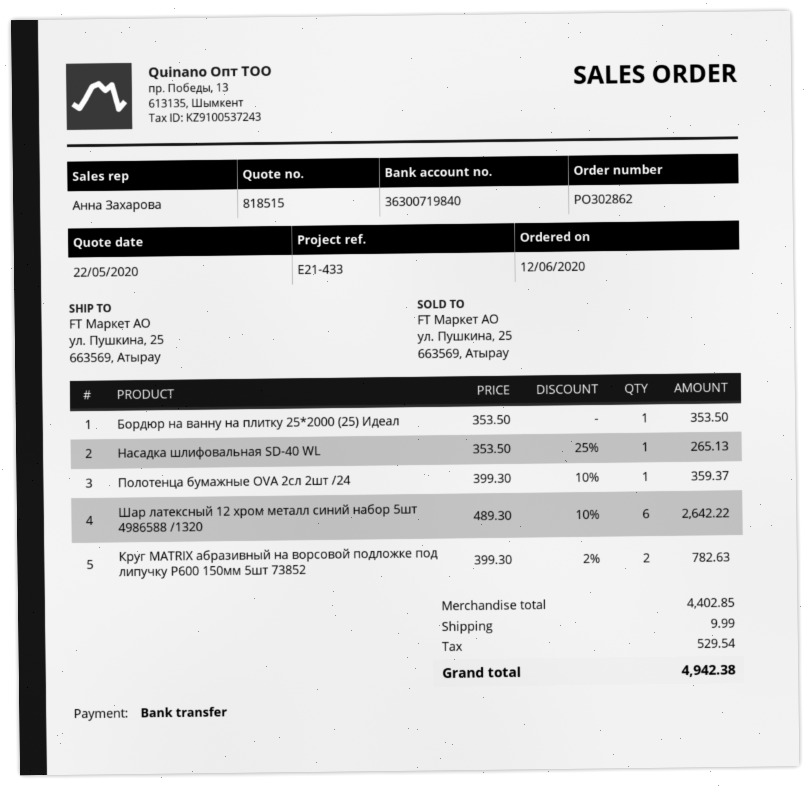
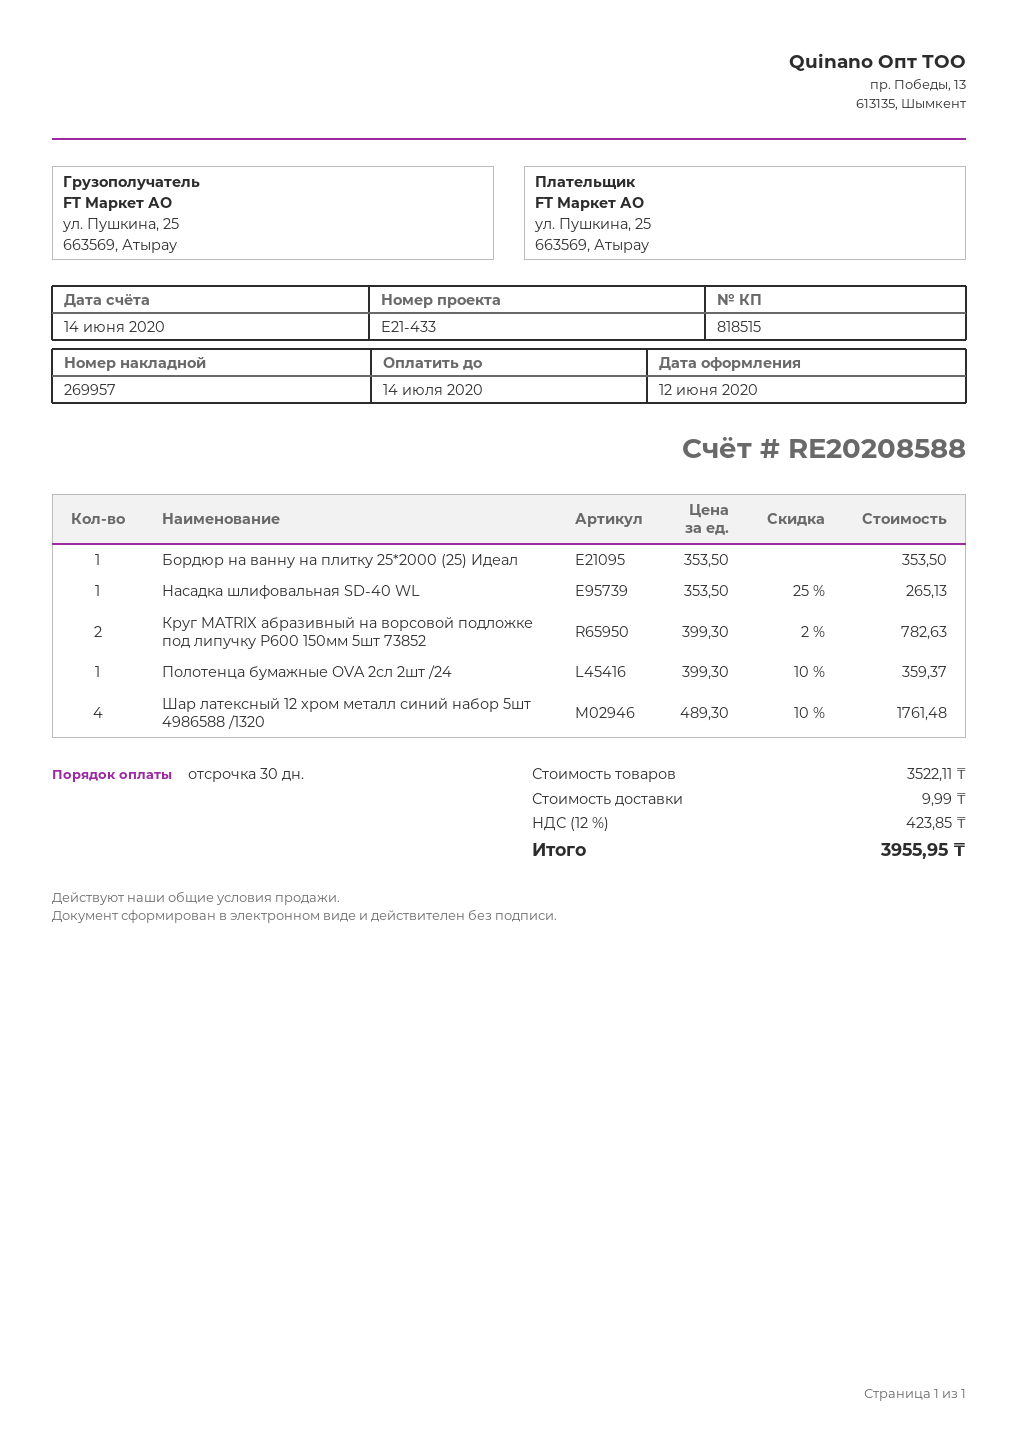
Шар латексный 12 хром металл синий набор 5шт 4986588 /1320: 6 x 489.30 - 10% = 2642.22 -> 4 x 489.30 - 10% = 1761.48
subtotal: 4402.85 -> 3522.11
tax: 529.54 -> 423.85
total: 4942.38 -> 3955.95

